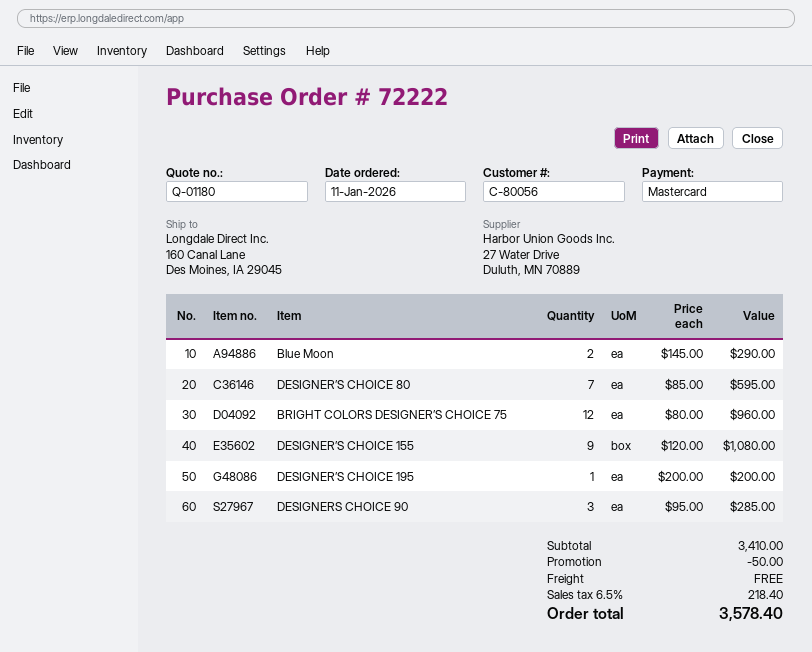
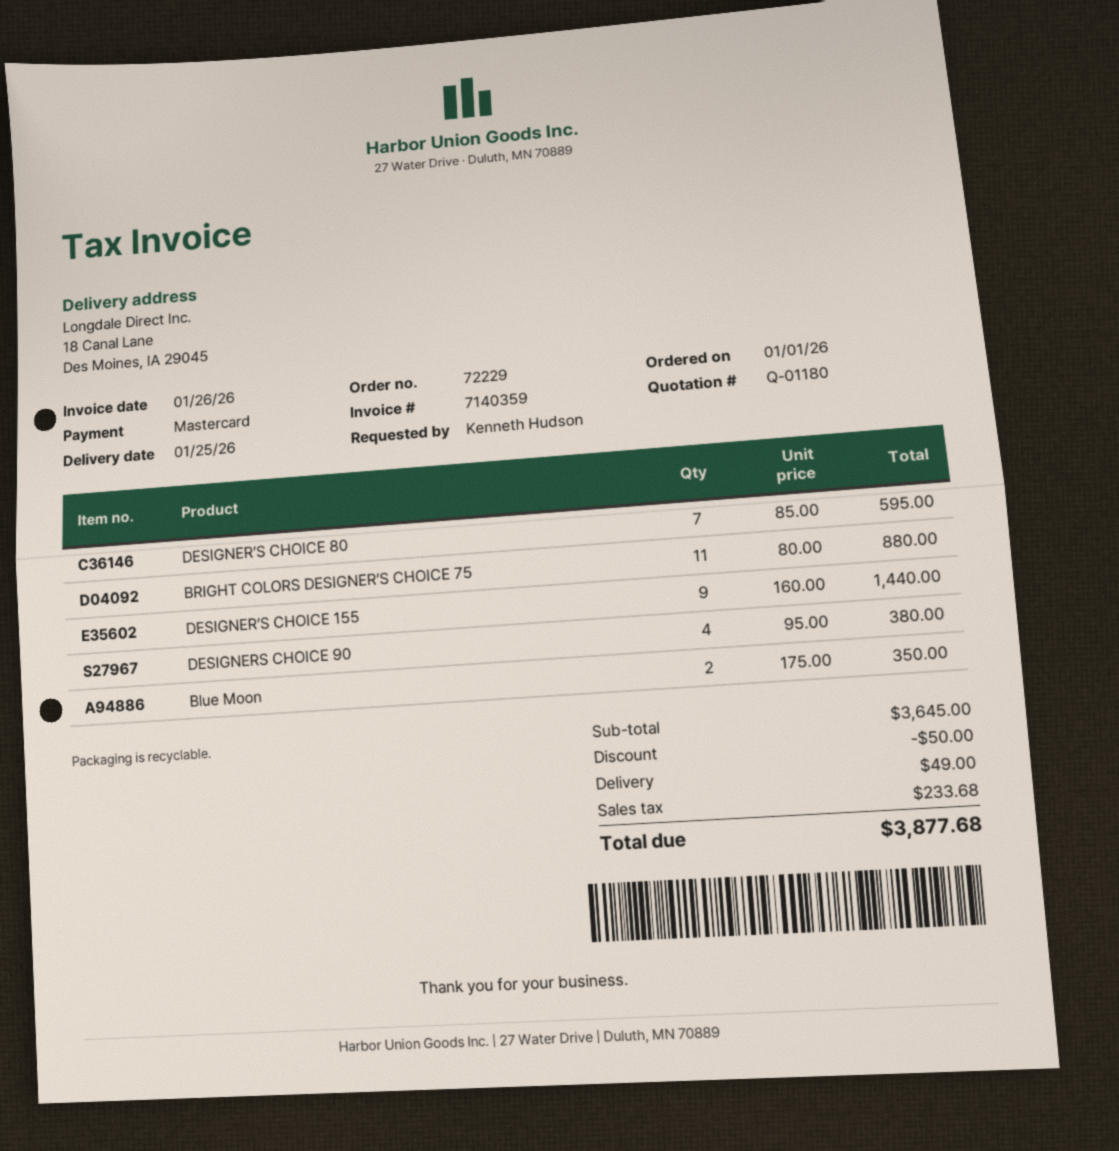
order number: 72222 -> 72229
order date: 2026-01-11 -> 2026-01-01
ship to: 160 Canal Lane, Des Moines, IA 29045 -> 18 Canal Lane, Des Moines, IA 29045
Blue Moon: 2 x 145.00 = 290.00 -> 2 x 175.00 = 350.00
BRIGHT COLORS DESIGNER’S CHOICE 75: 12 x 80.00 = 960.00 -> 11 x 80.00 = 880.00
DESIGNER’S CHOICE 155: 9 x 120.00 = 1080.00 -> 9 x 160.00 = 1440.00
DESIGNER’S CHOICE 195: 1 x 200.00 = 200.00 -> none
DESIGNERS CHOICE 90: 3 x 95.00 = 285.00 -> 4 x 95.00 = 380.00
subtotal: 3410.00 -> 3645.00
shipping: 0.00 -> 49.00
tax: 218.40 -> 233.68
total: 3578.40 -> 3877.68

